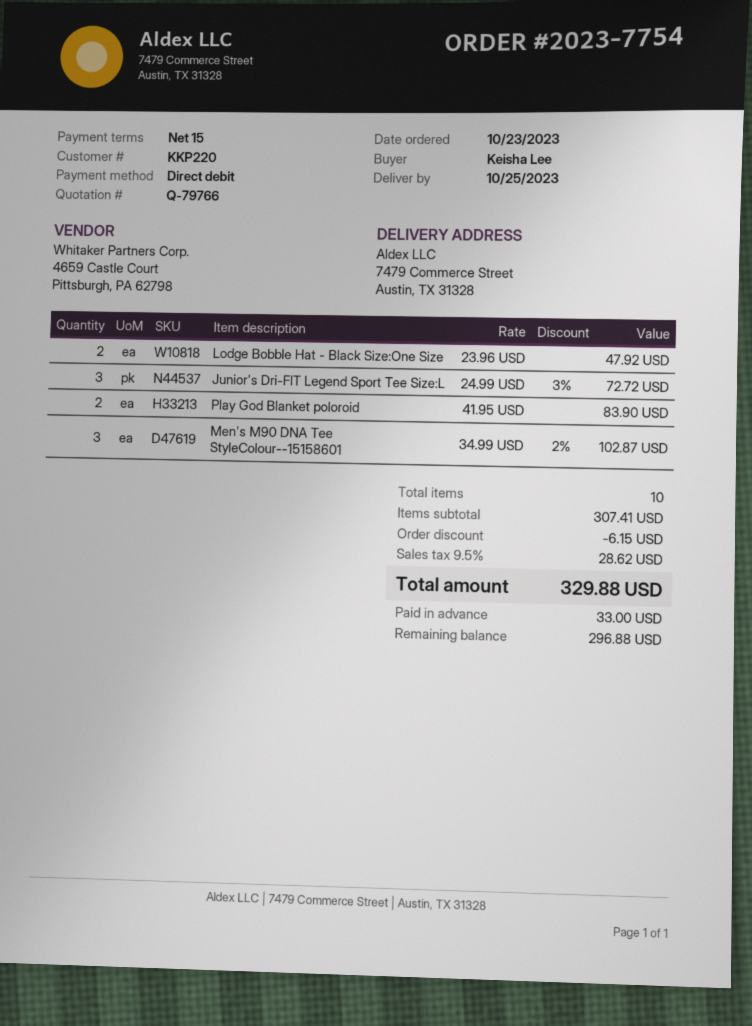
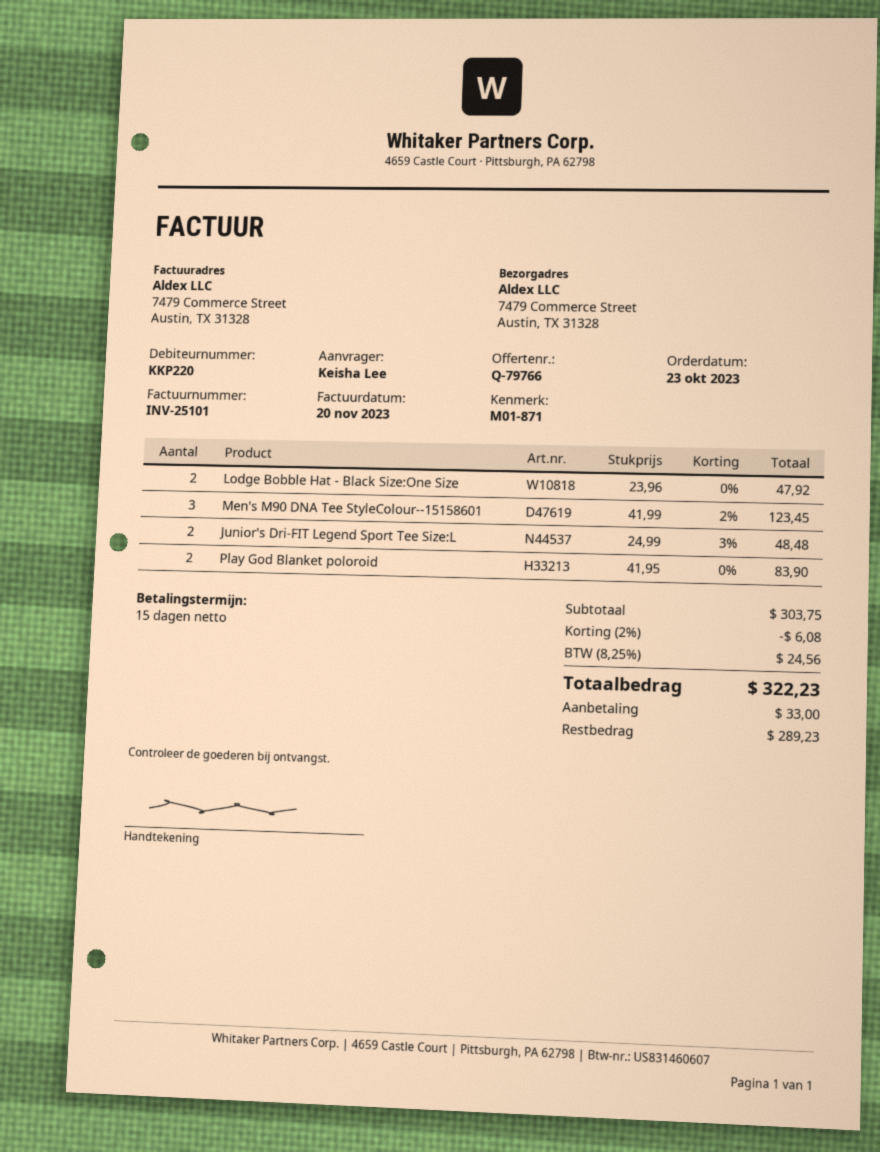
Junior's Dri-FIT Legend Sport Tee Size:L: 3 x 24.99 - 3% = 72.72 -> 2 x 24.99 - 3% = 48.48
Men's M90 DNA Tee StyleColour--15158601: 3 x 34.99 - 2% = 102.87 -> 3 x 41.99 - 2% = 123.45
subtotal: 307.41 -> 303.75
discount: 6.15 -> 6.08
tax: 9.5% = 28.62 -> 8.25% = 24.56
total: 329.88 -> 322.23
balance: 296.88 -> 289.23

